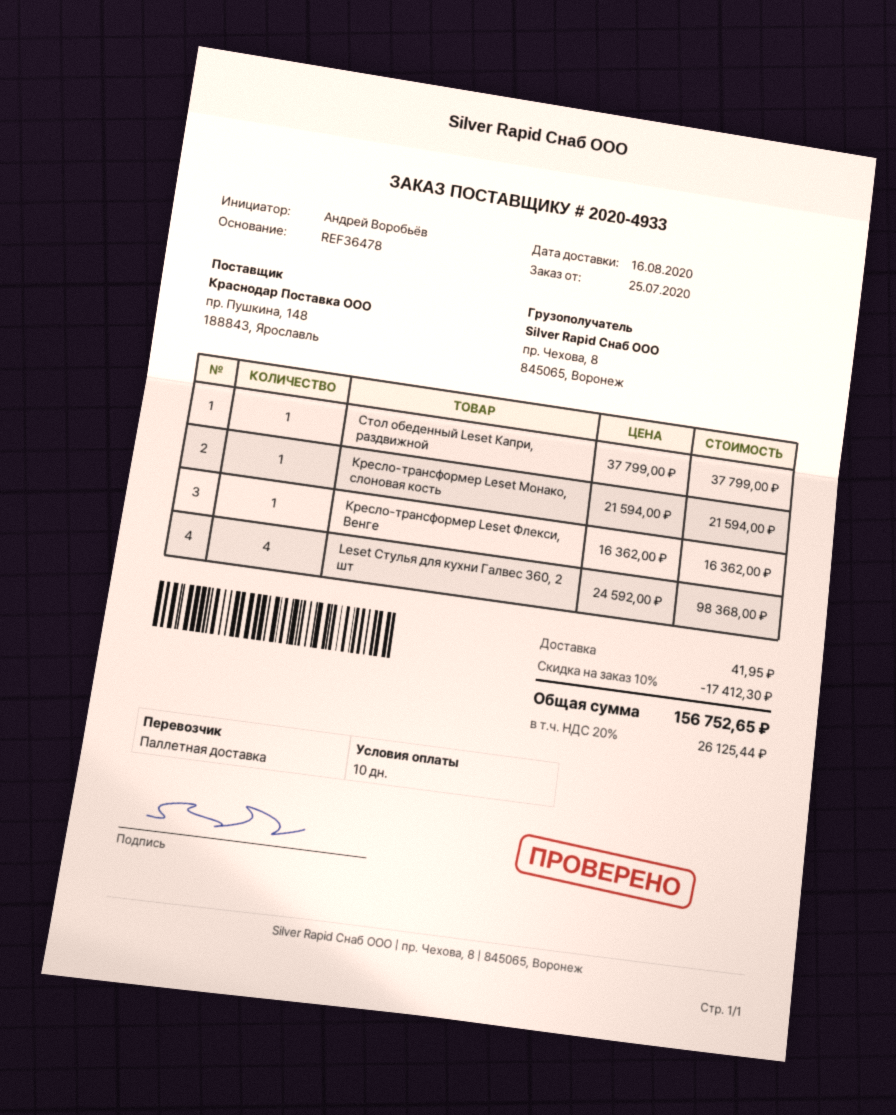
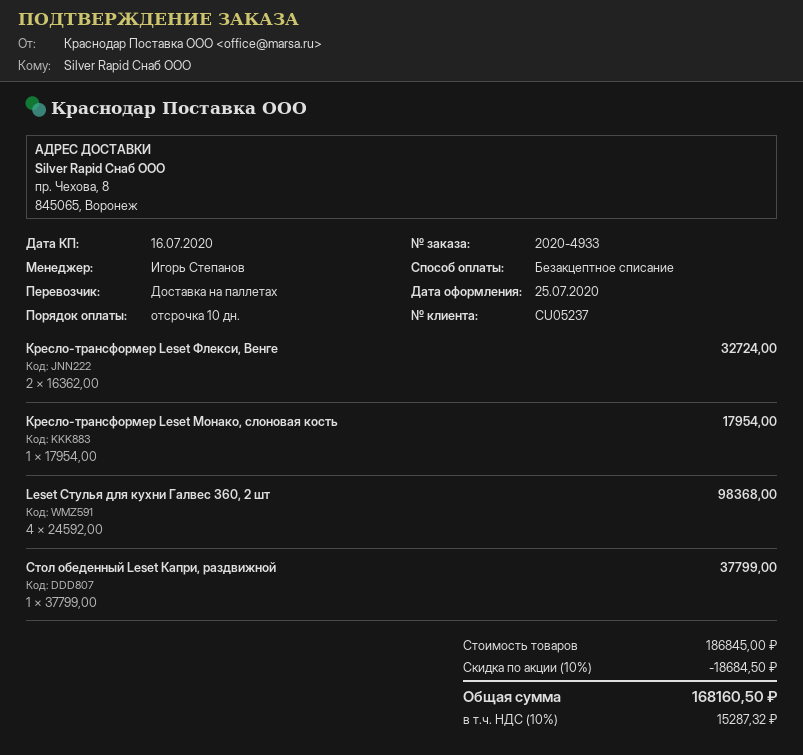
Кресло-трансформер Leset Монако, слоновая кость: 1 x 21594.00 = 21594.00 -> 1 x 17954.00 = 17954.00
Кресло-трансформер Leset Флекси, Венге: 1 x 16362.00 = 16362.00 -> 2 x 16362.00 = 32724.00
discount: 10% = 17412.30 -> 10% = 18684.50
shipping: 41.95 -> none
tax: 20% = 26125.44 -> 10% = 15287.32
total: 156752.65 -> 168160.50

